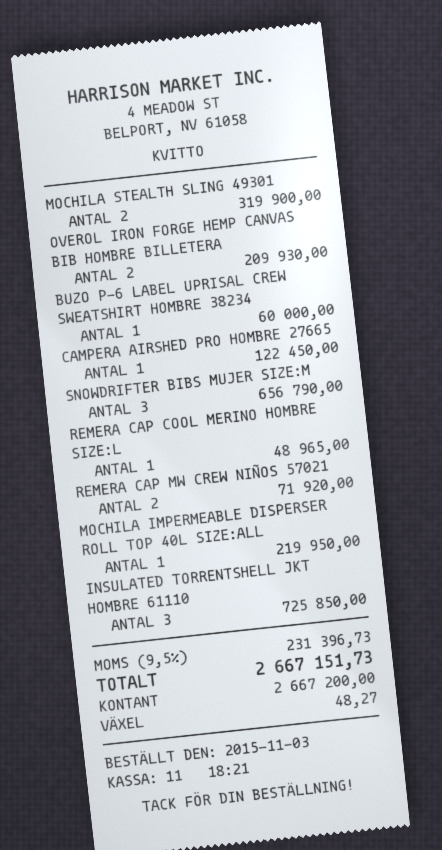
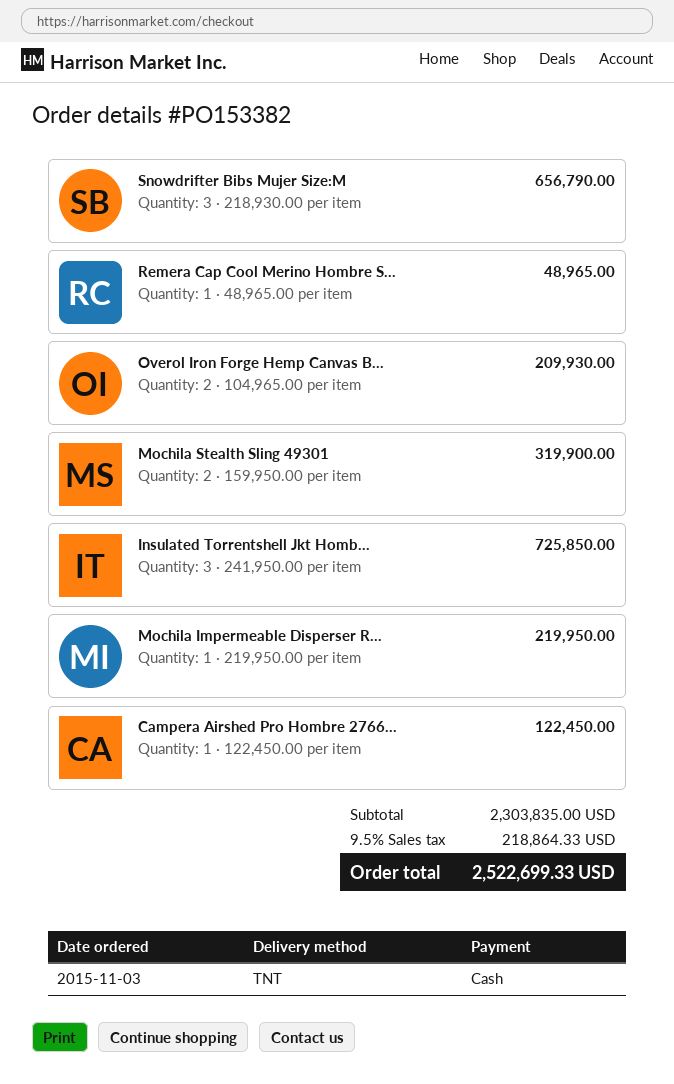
BUZO P-6 LABEL UPRISAL CREW SWEATSHIRT HOMBRE 38234: 1 for 60000.00 -> none
REMERA CAP MW CREW NIÑOS 57021: 2 for 71920.00 -> none
tax: 9.5% = 231396.73 -> 9.5% = 218864.33
total: 2667151.73 -> 2522699.33

